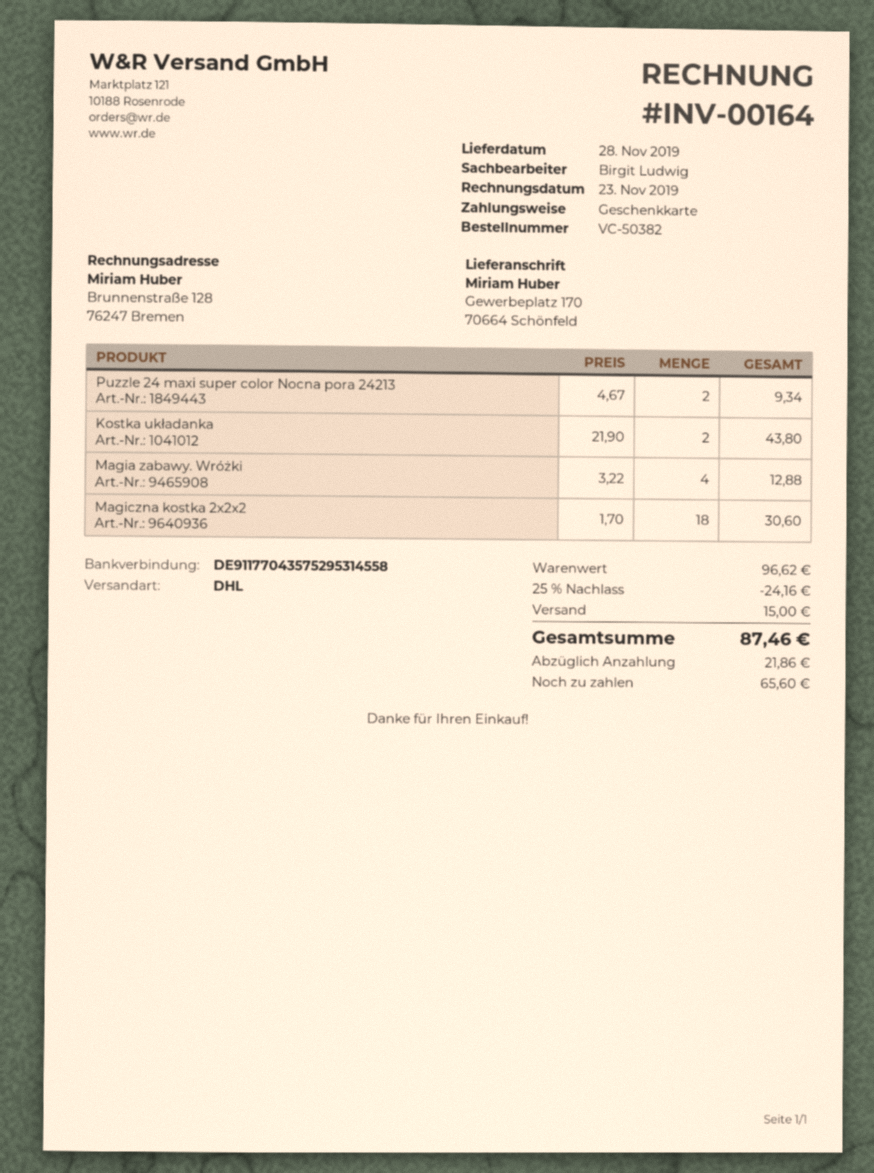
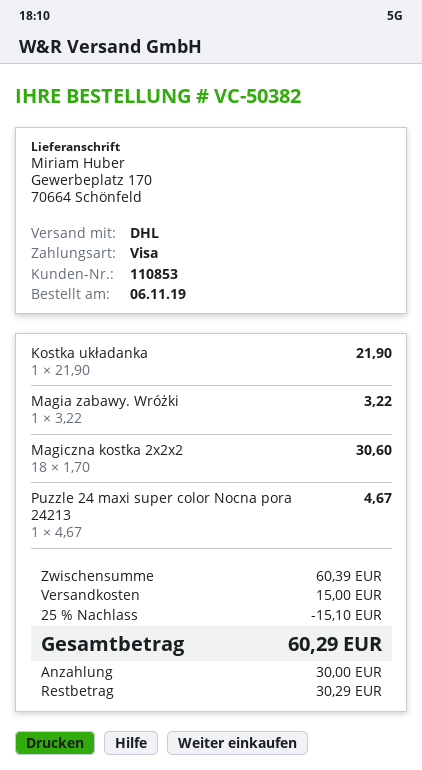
payment method: gift card -> Visa
Puzzle 24 maxi super color Nocna pora 24213: 2 x 4.67 = 9.34 -> 1 x 4.67 = 4.67
Kostka układanka: 2 x 21.90 = 43.80 -> 1 x 21.90 = 21.90
Magia zabawy. Wróżki: 4 x 3.22 = 12.88 -> 1 x 3.22 = 3.22
subtotal: 96.62 -> 60.39
discount: 25% = 24.16 -> 25% = 15.10
total: 87.46 -> 60.29
deposit: 21.86 -> 30.00
balance: 65.60 -> 30.29

